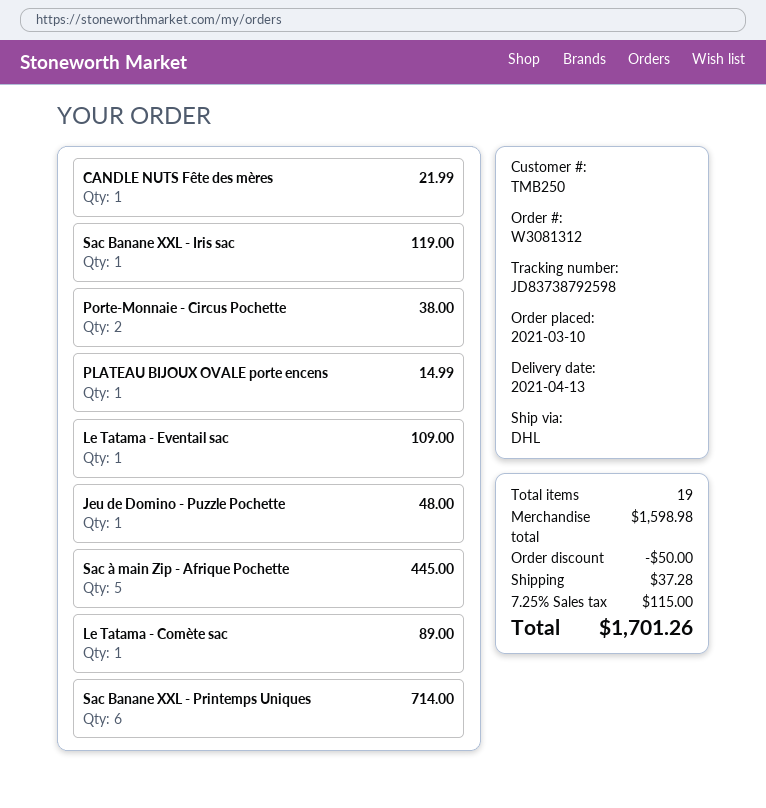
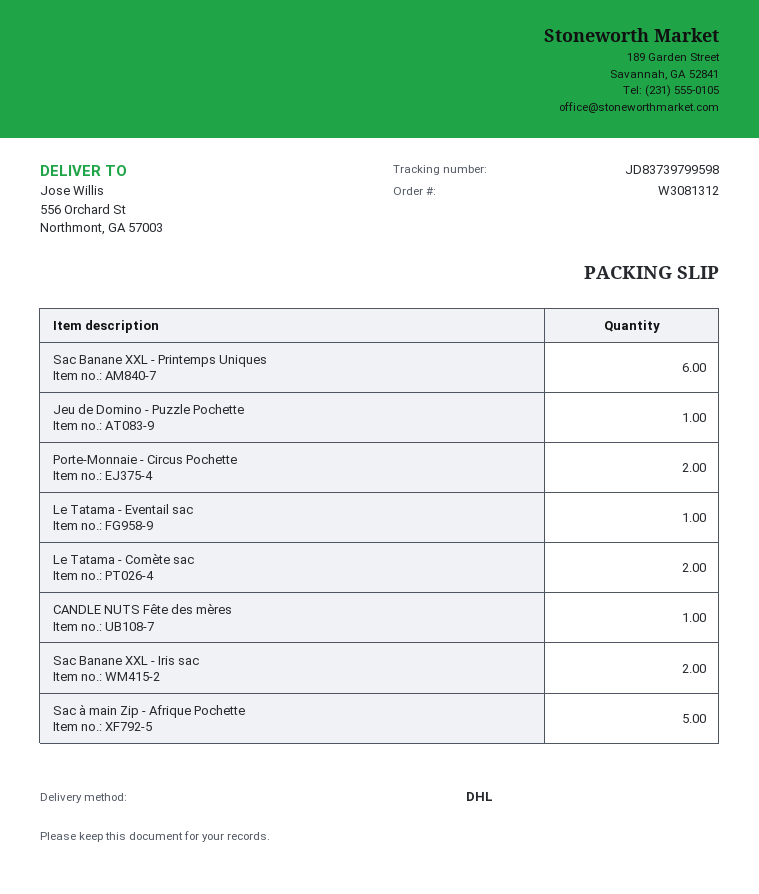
tracking number: JD83738792598 -> JD83739799598
Sac Banane XXL - Iris sac: 1 -> 2
PLATEAU BIJOUX OVALE porte encens: 1 -> none
Le Tatama - Comète sac: 1 -> 2

